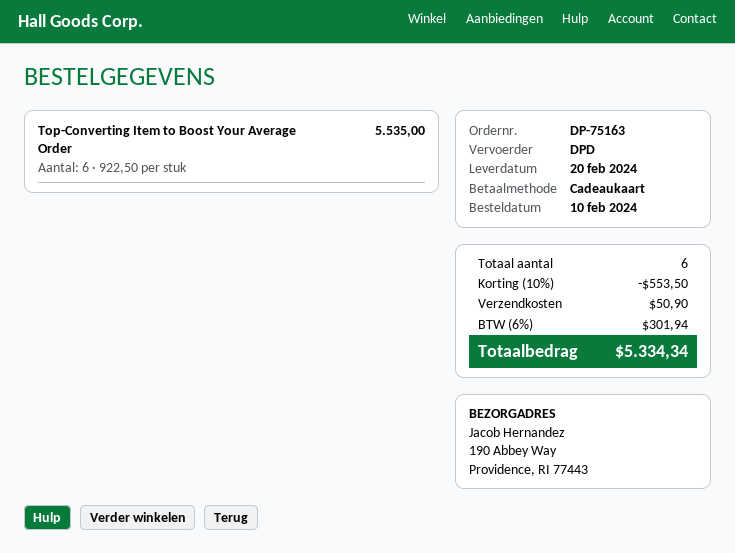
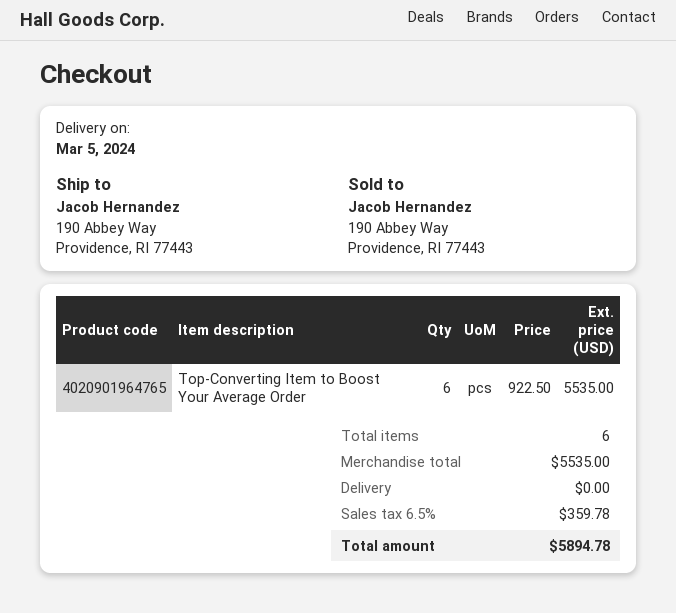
delivery date: 2024-02-20 -> 2024-03-05
discount: 10% = 553.50 -> none
shipping: 50.90 -> 0.00
tax: 6% = 301.94 -> 6.5% = 359.78
total: 5334.34 -> 5894.78

